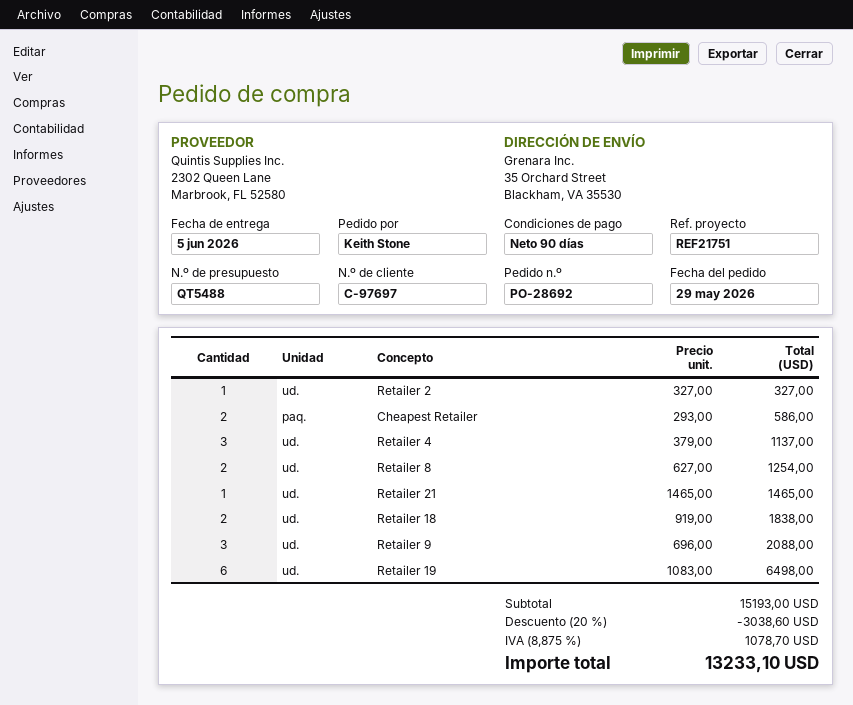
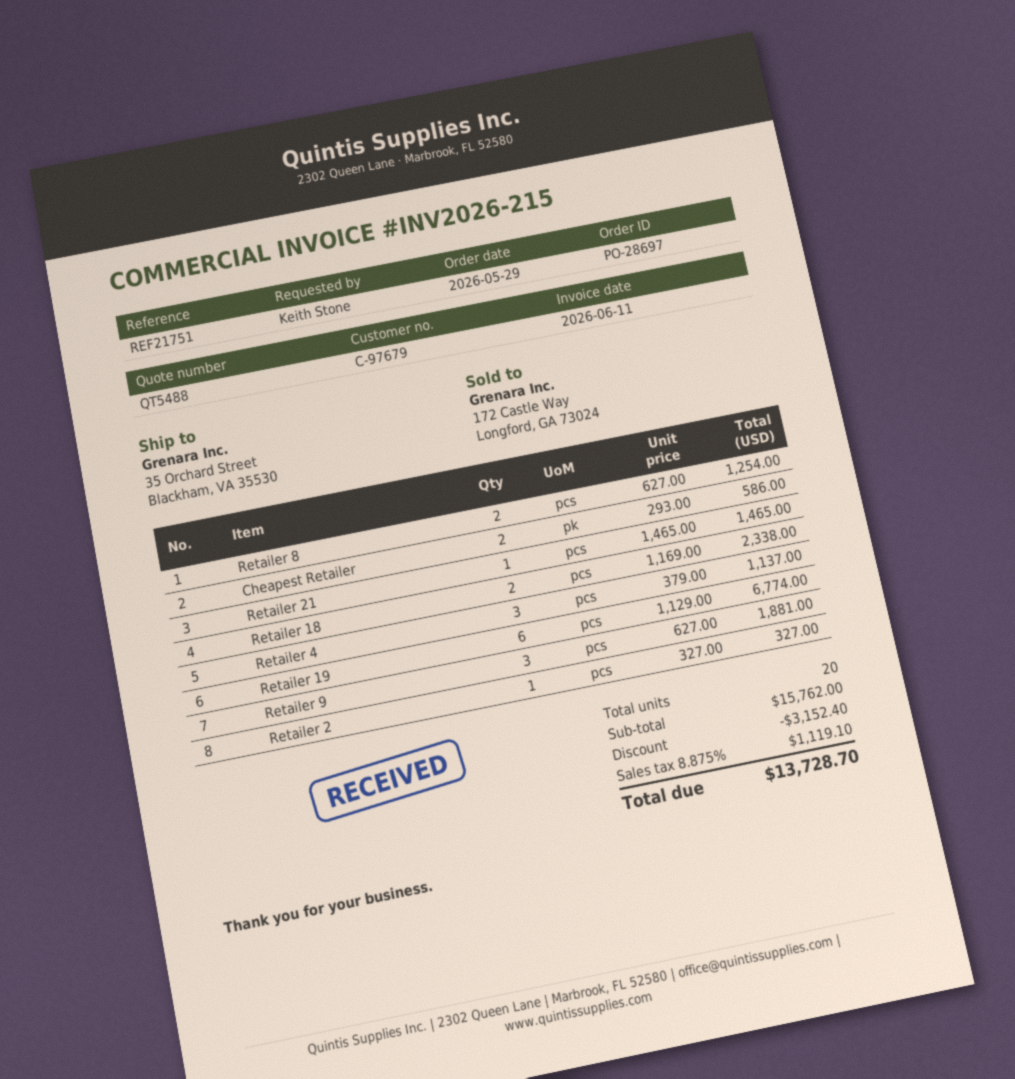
order number: PO-28692 -> PO-28697
customer number: C-97697 -> C-97679
Retailer 18: 2 x 919.00 = 1838.00 -> 2 x 1169.00 = 2338.00
Retailer 9: 3 x 696.00 = 2088.00 -> 3 x 627.00 = 1881.00
Retailer 19: 6 x 1083.00 = 6498.00 -> 6 x 1129.00 = 6774.00
subtotal: 15193.00 -> 15762.00
discount: 3038.60 -> 3152.40
tax: 8.875% = 1078.70 -> 8.875% = 1119.10
total: 13233.10 -> 13728.70

